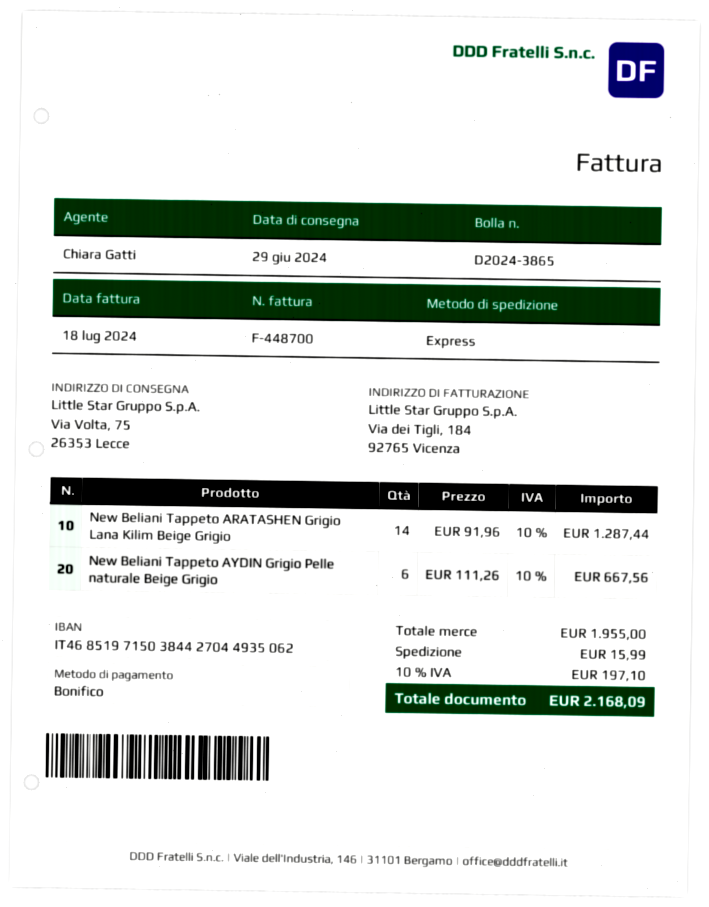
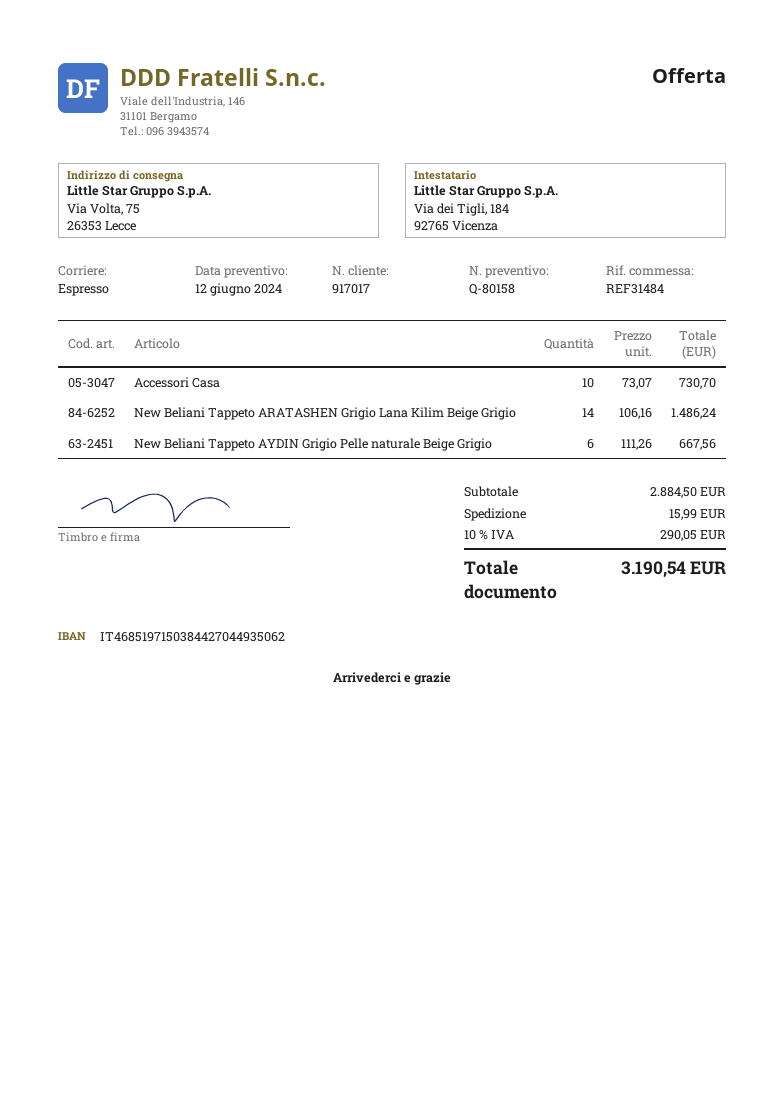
New Beliani Tappeto ARATASHEN Grigio Lana Kilim Beige Grigio: 14 x 91.96 = 1287.44 -> 14 x 106.16 = 1486.24
Accessori Casa: none -> 10 x 73.07 = 730.70
subtotal: 1955.00 -> 2884.50
tax: 10% = 197.10 -> 10% = 290.05
total: 2168.09 -> 3190.54

